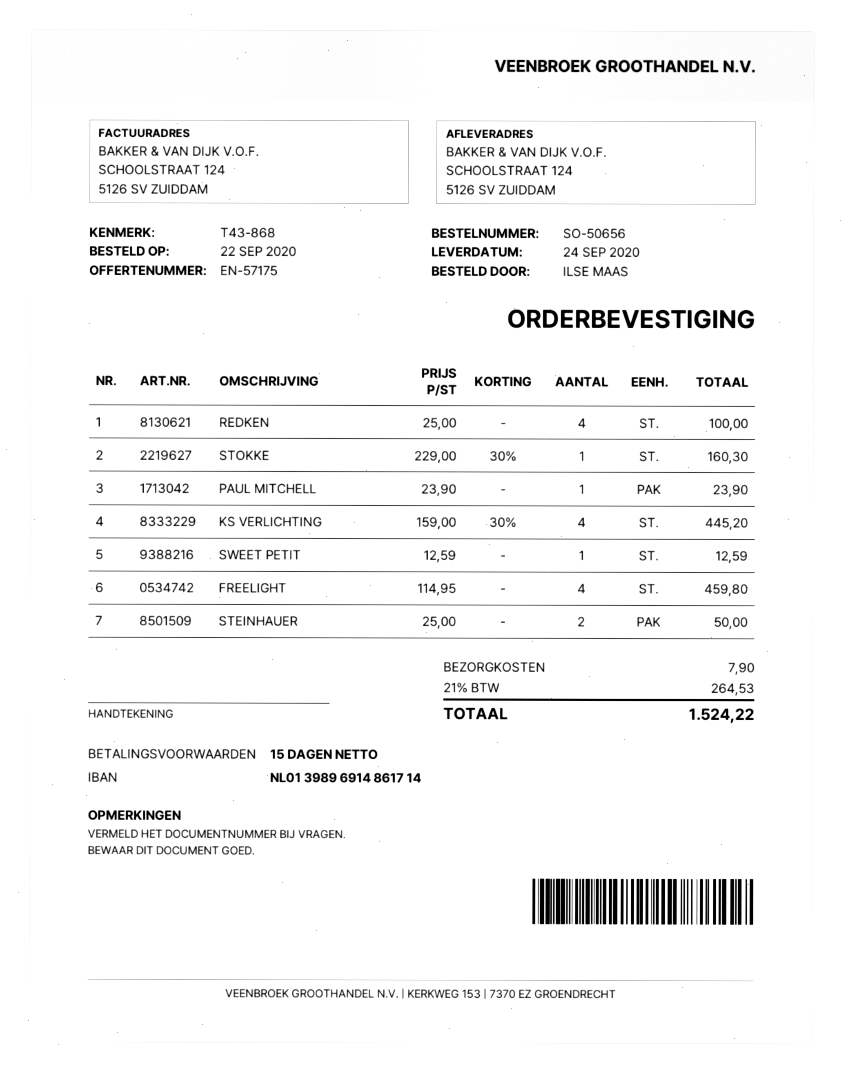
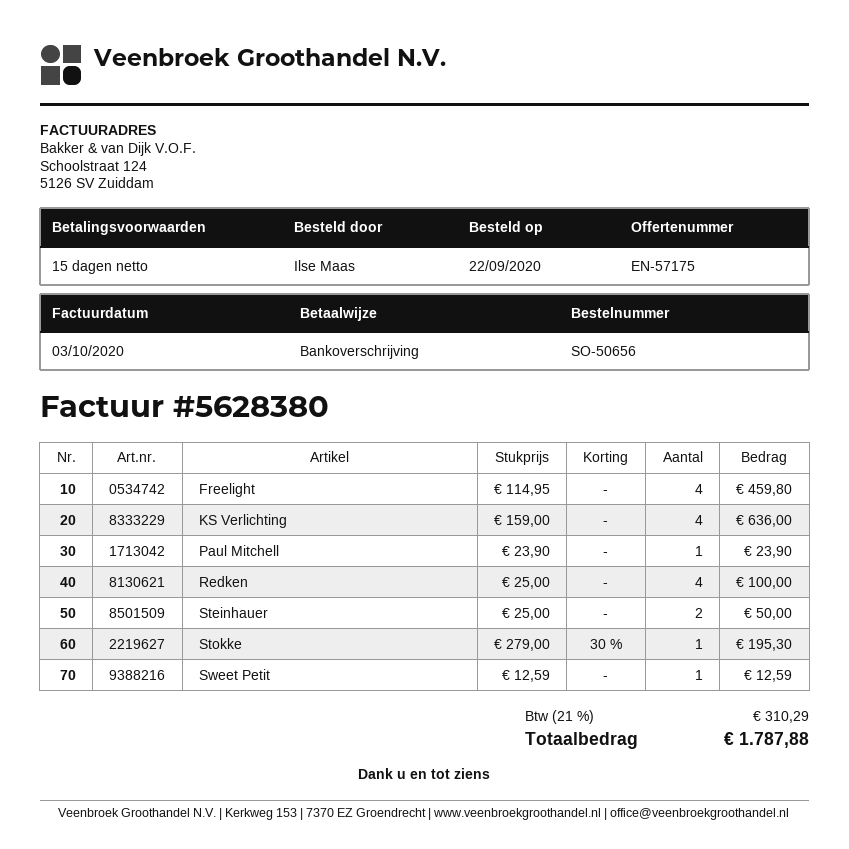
STOKKE: 1 x 229.00 - 30% = 160.30 -> 1 x 279.00 - 30% = 195.30
KS VERLICHTING: 4 x 159.00 - 30% = 445.20 -> 4 x 159.00 = 636.00
shipping: 7.90 -> none
tax: 21% = 264.53 -> 21% = 310.29
total: 1524.22 -> 1787.88

